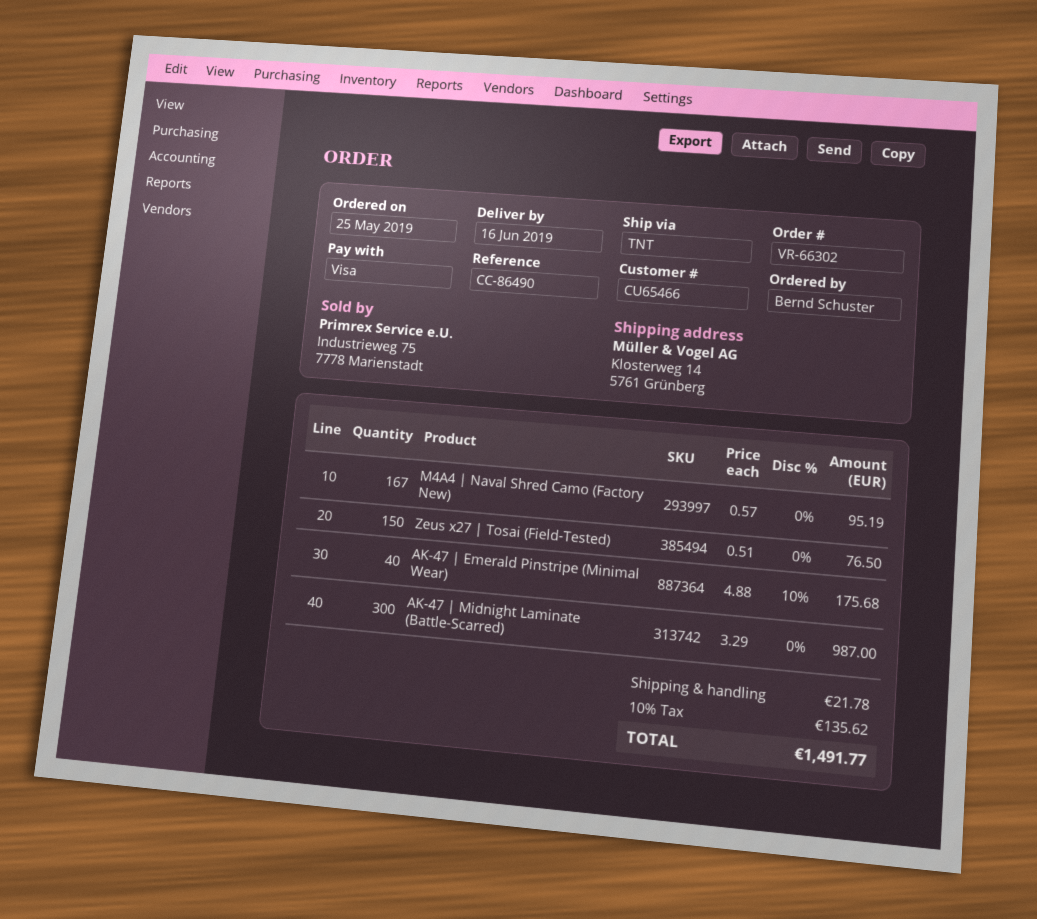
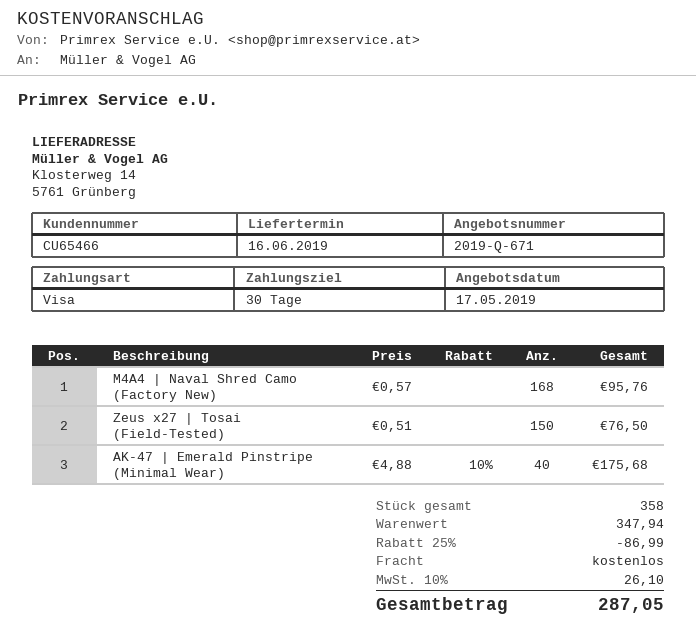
M4A4 | Naval Shred Camo (Factory New): 167 x 0.57 = 95.19 -> 168 x 0.57 = 95.76
AK-47 | Midnight Laminate (Battle-Scarred): 300 x 3.29 = 987.00 -> none
discount: none -> 25% = 86.99
shipping: 21.78 -> 0.00
tax: 10% = 135.62 -> 10% = 26.10
total: 1491.77 -> 287.05

